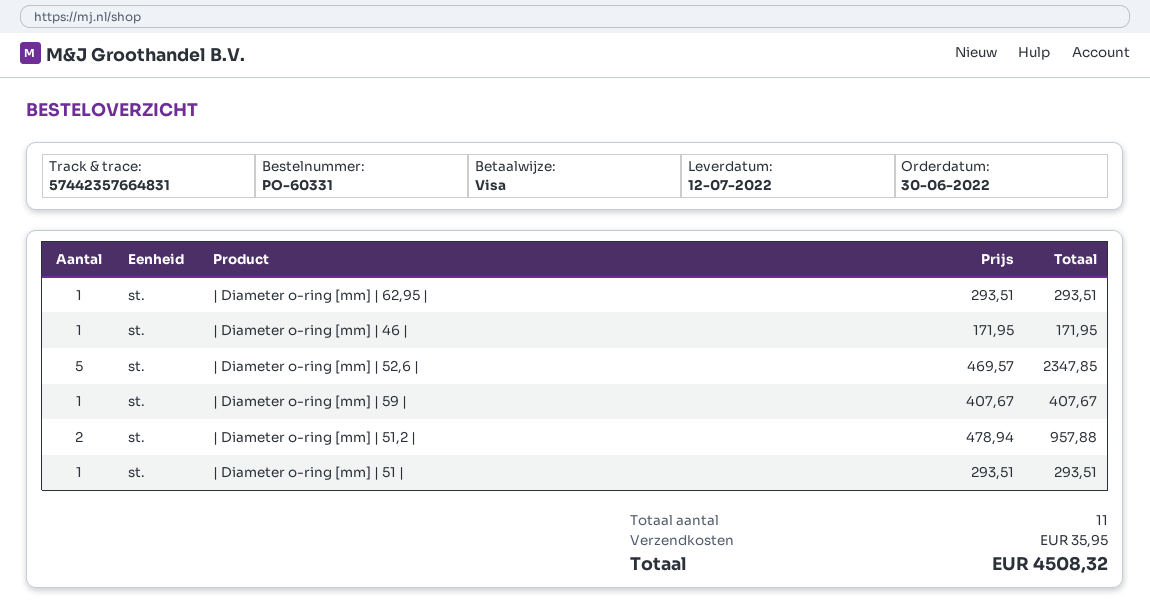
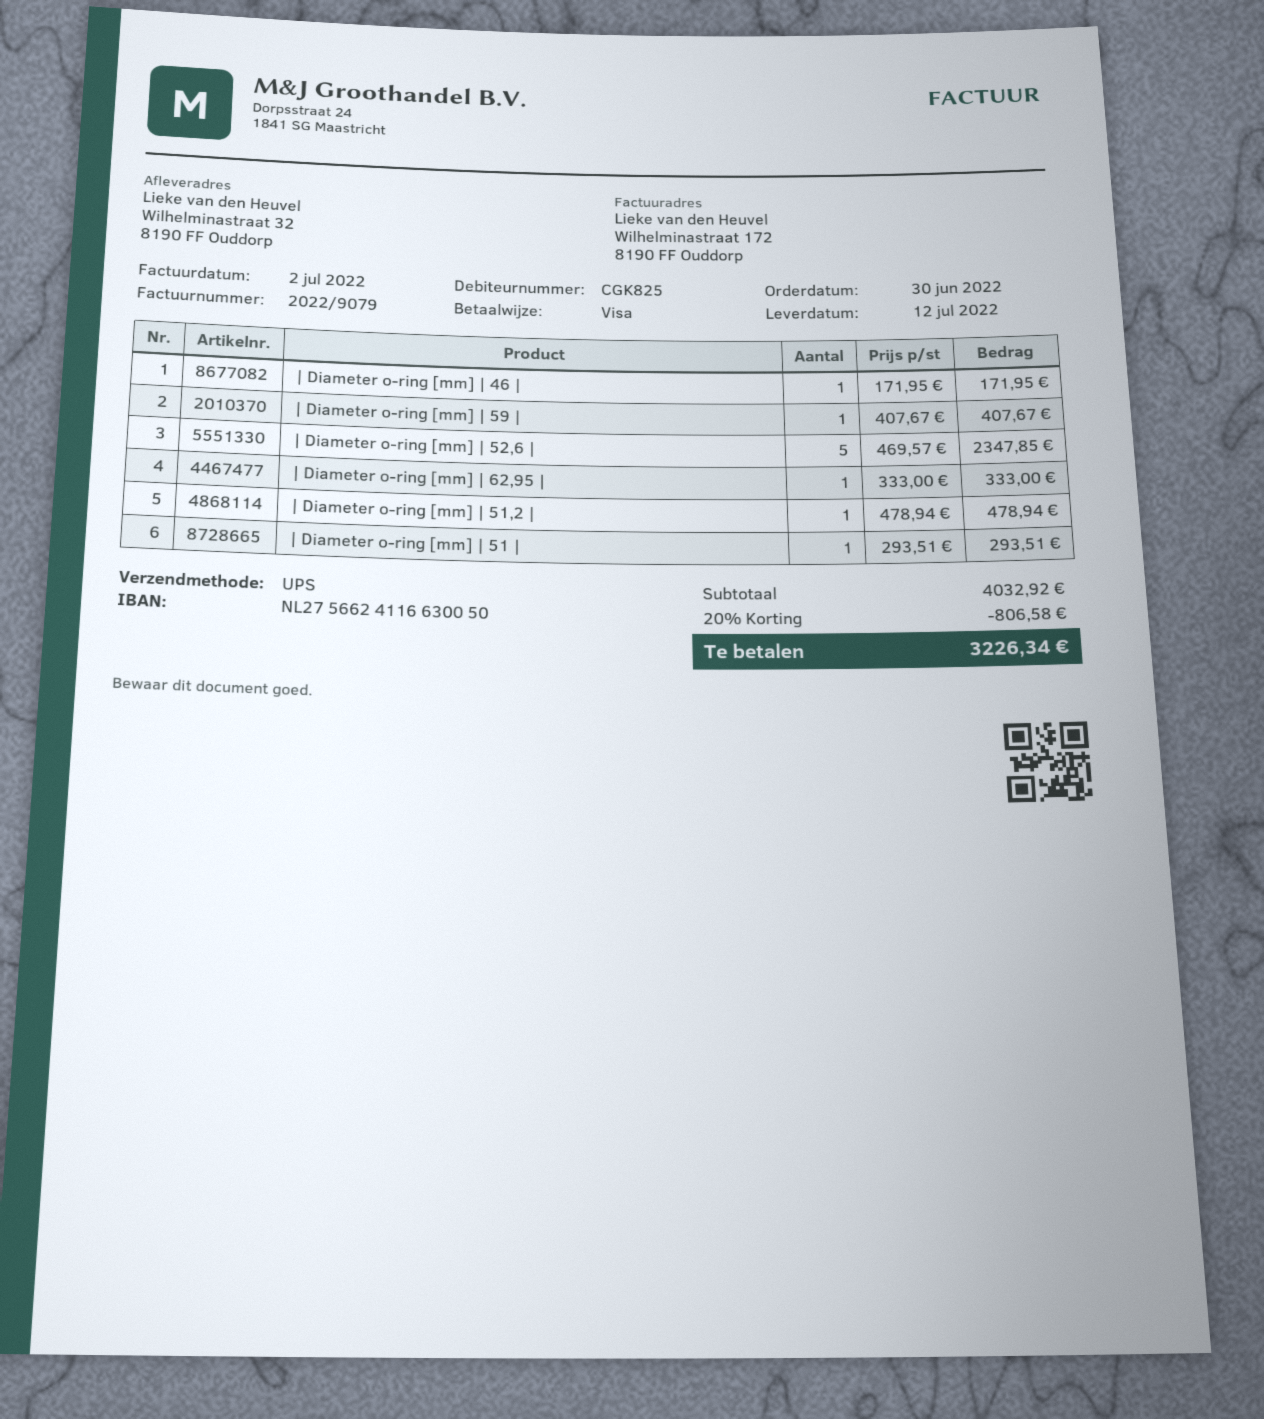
| Diameter o-ring [mm] | 62,95 |: 1 x 293.51 = 293.51 -> 1 x 333.00 = 333.00
| Diameter o-ring [mm] | 51,2 |: 2 x 478.94 = 957.88 -> 1 x 478.94 = 478.94
discount: none -> 20% = 806.58
shipping: 35.95 -> none
total: 4508.32 -> 3226.34

